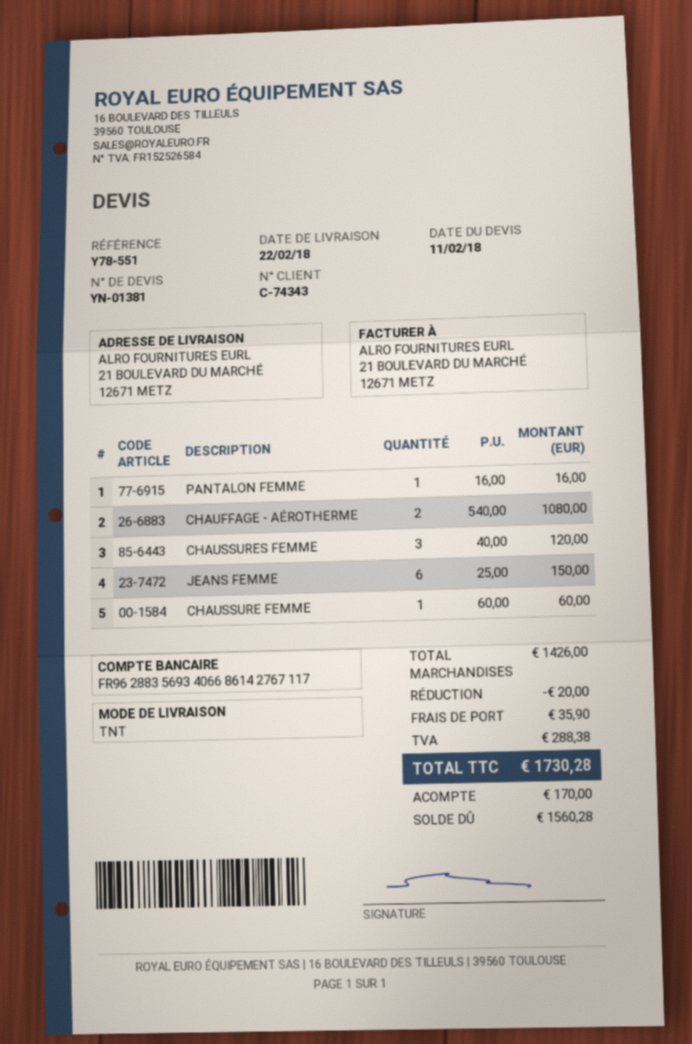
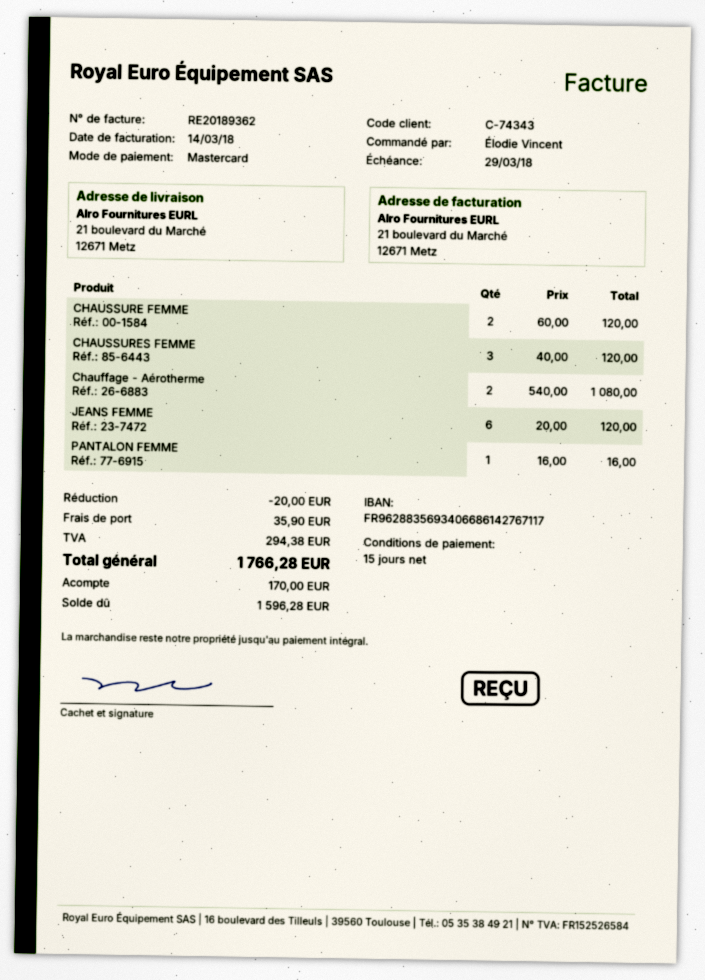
JEANS FEMME: 6 x 25.00 = 150.00 -> 6 x 20.00 = 120.00
CHAUSSURE FEMME: 1 x 60.00 = 60.00 -> 2 x 60.00 = 120.00
tax: 288.38 -> 294.38
total: 1730.28 -> 1766.28
balance: 1560.28 -> 1596.28

